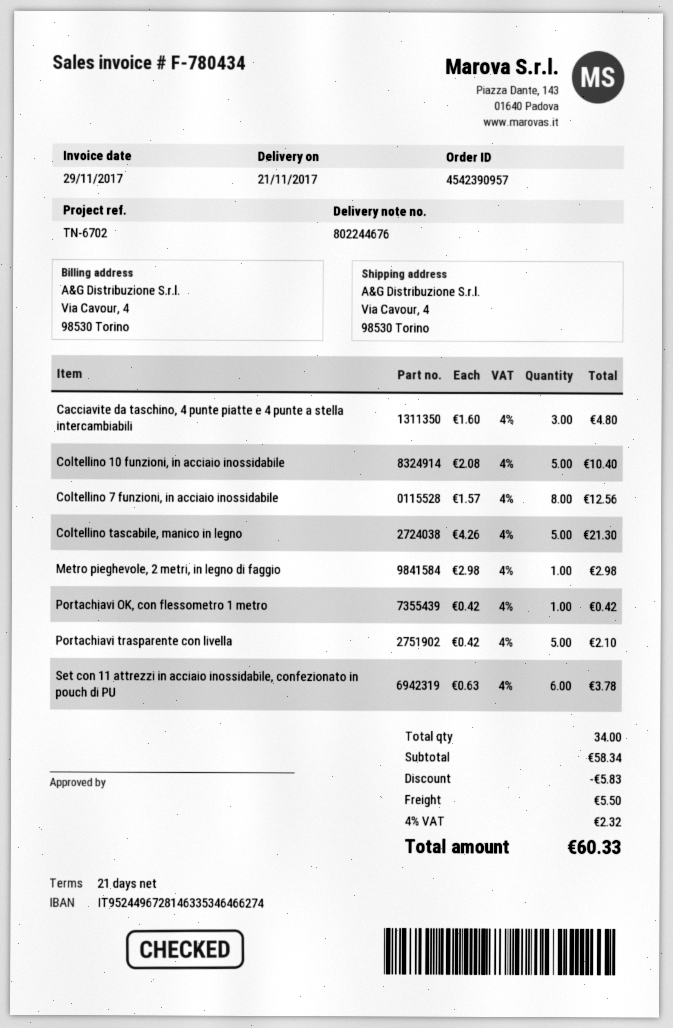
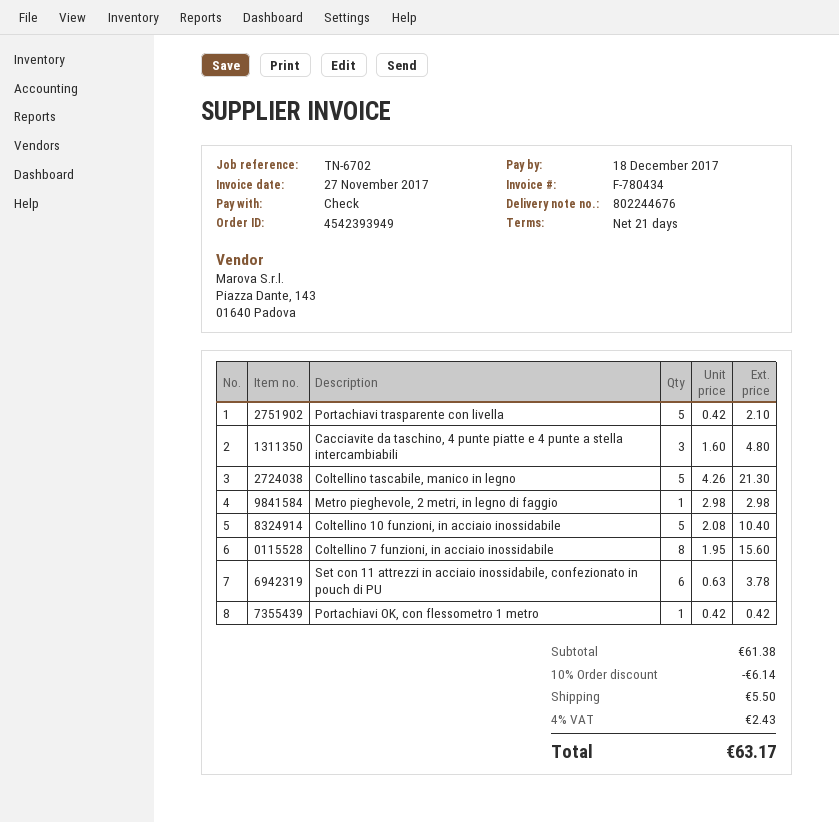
order number: 4542390957 -> 4542393949
invoice date: 2017-11-29 -> 2017-11-27
Coltellino 7 funzioni, in acciaio inossidabile: 8 x 1.57 = 12.56 -> 8 x 1.95 = 15.60
subtotal: 58.34 -> 61.38
discount: 5.83 -> 6.14
tax: 4% = 2.32 -> 4% = 2.43
total: 60.33 -> 63.17

